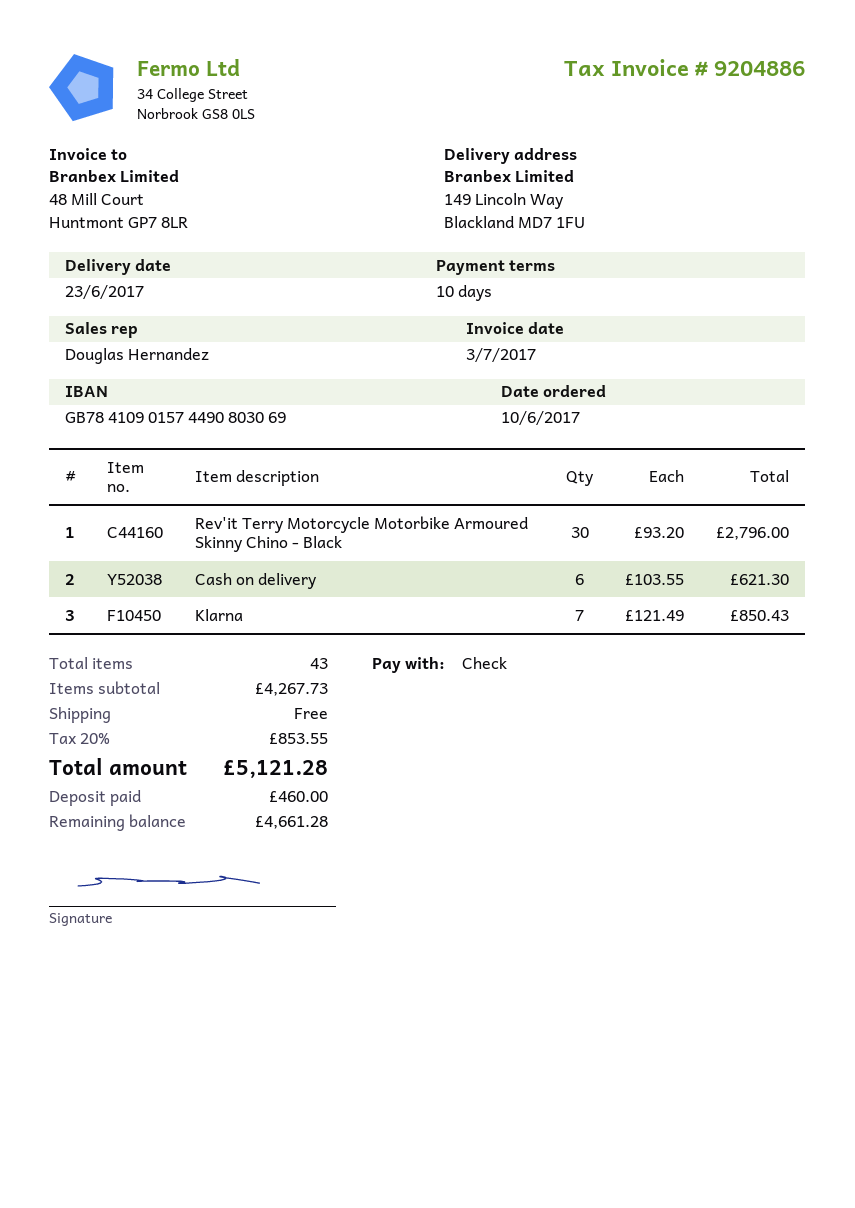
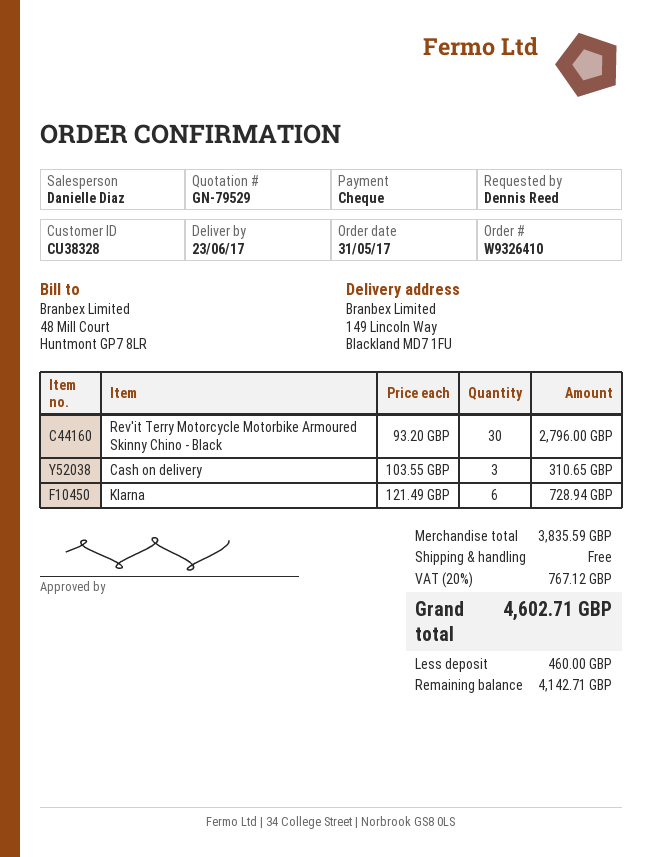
order date: 2017-06-10 -> 2017-05-31
sales rep: Douglas Hernandez -> Danielle Diaz
Cash on delivery: 6 x 103.55 = 621.30 -> 3 x 103.55 = 310.65
Klarna: 7 x 121.49 = 850.43 -> 6 x 121.49 = 728.94
subtotal: 4267.73 -> 3835.59
tax: 20% = 853.55 -> 20% = 767.12
total: 5121.28 -> 4602.71
balance: 4661.28 -> 4142.71

